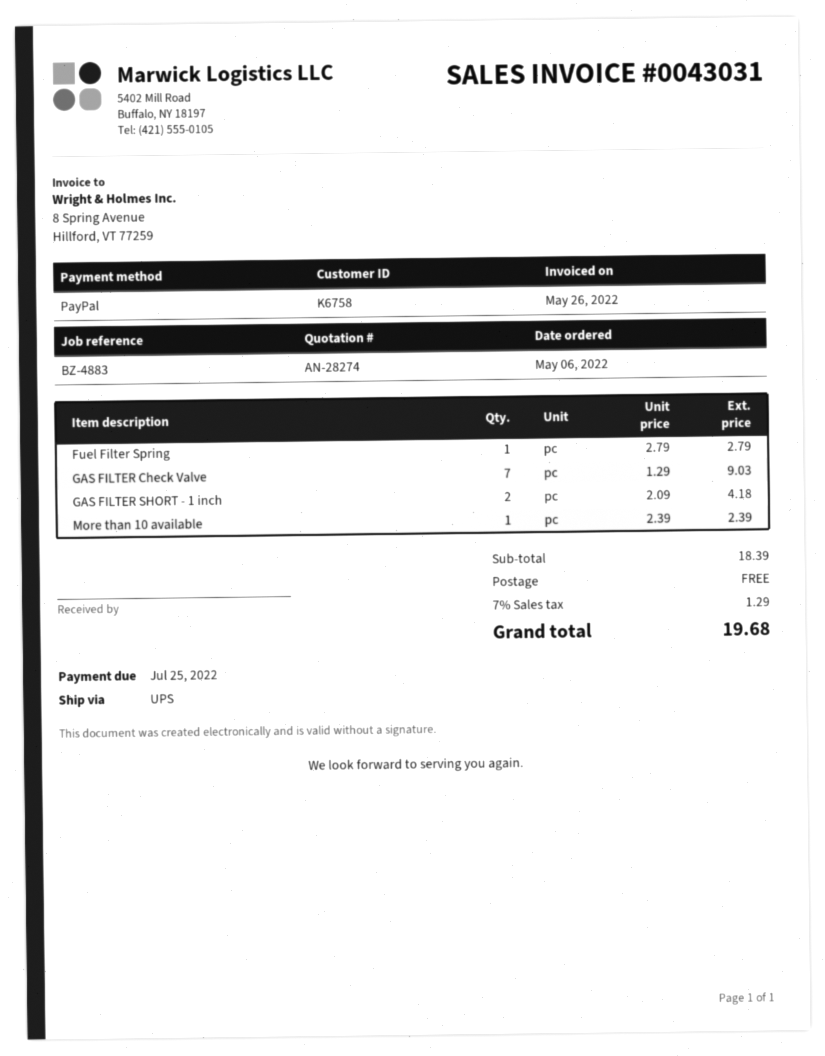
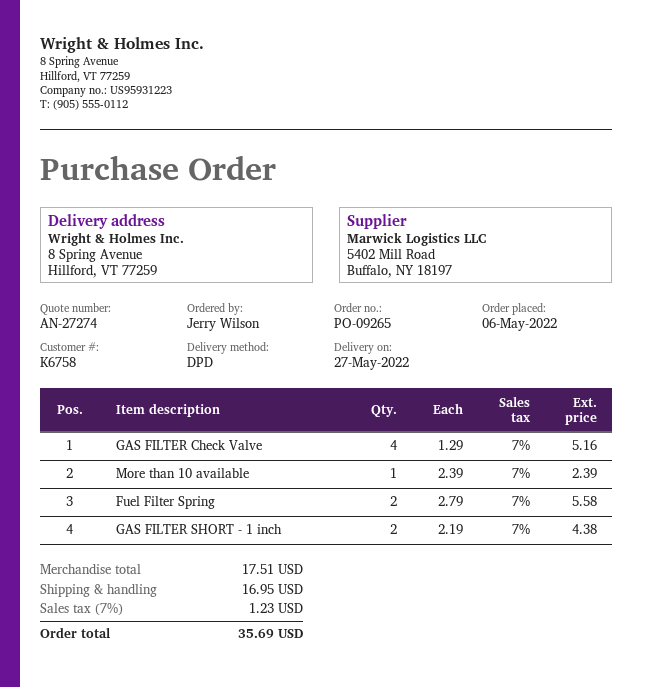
quote number: AN-28274 -> AN-27274
shipping method: UPS -> DPD
Fuel Filter Spring: 1 x 2.79 = 2.79 -> 2 x 2.79 = 5.58
GAS FILTER Check Valve: 7 x 1.29 = 9.03 -> 4 x 1.29 = 5.16
GAS FILTER SHORT - 1 inch: 2 x 2.09 = 4.18 -> 2 x 2.19 = 4.38
subtotal: 18.39 -> 17.51
shipping: 0.00 -> 16.95
tax: 7% = 1.29 -> 7% = 1.23
total: 19.68 -> 35.69

